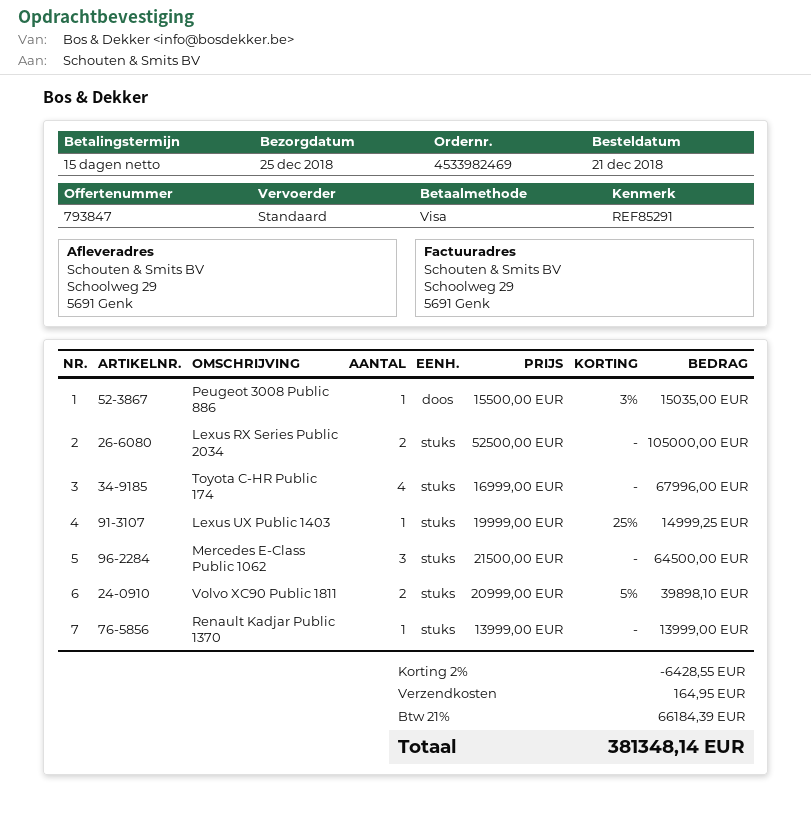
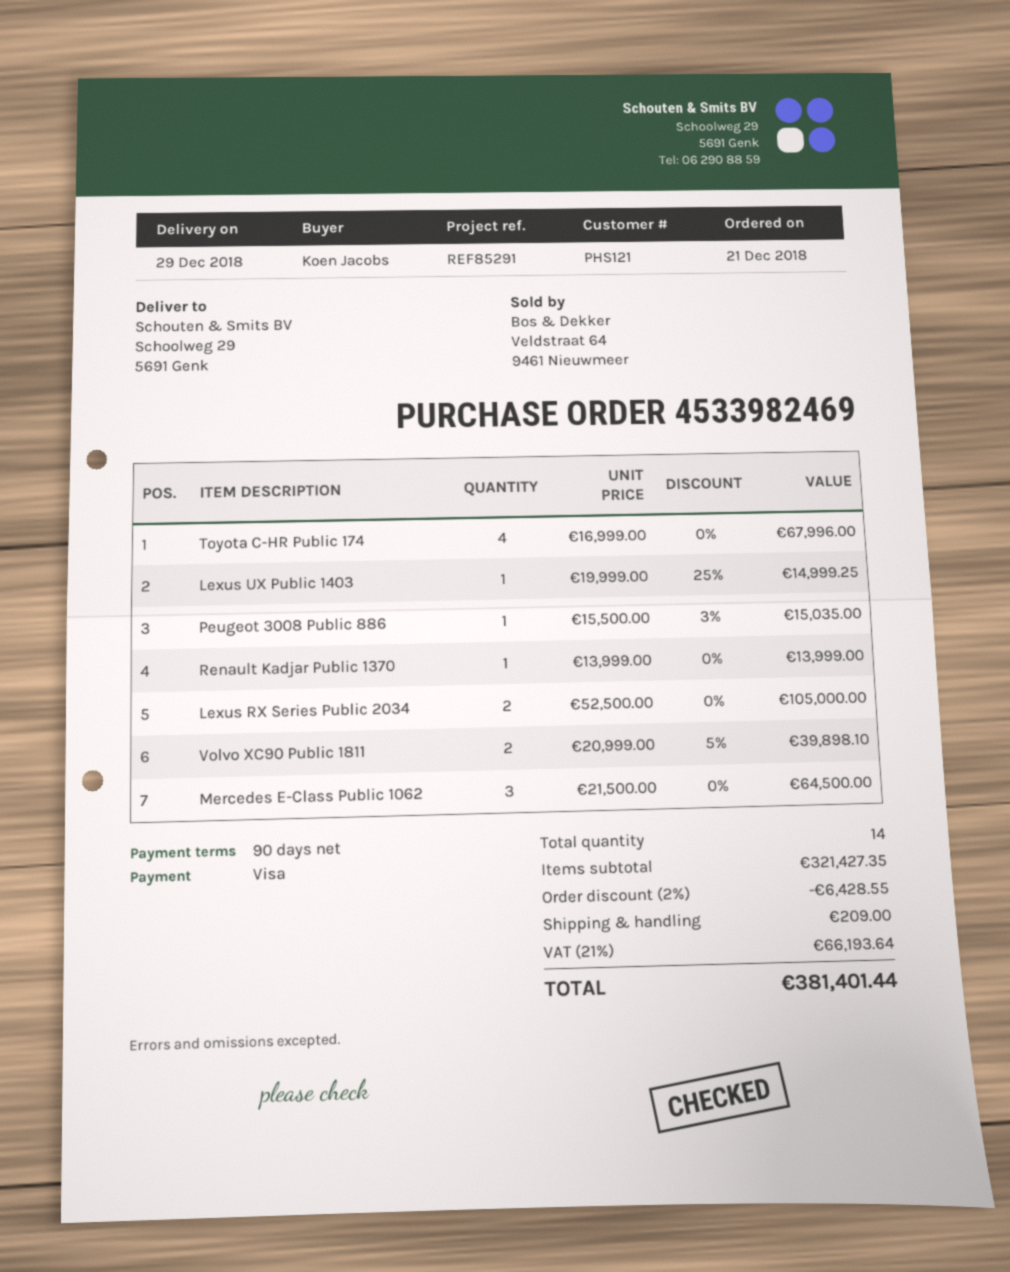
delivery date: 2018-12-25 -> 2018-12-29
payment terms: 15 days -> 90 days
shipping: 164.95 -> 209.00
tax: 21% = 66184.39 -> 21% = 66193.64
total: 381348.14 -> 381401.44

